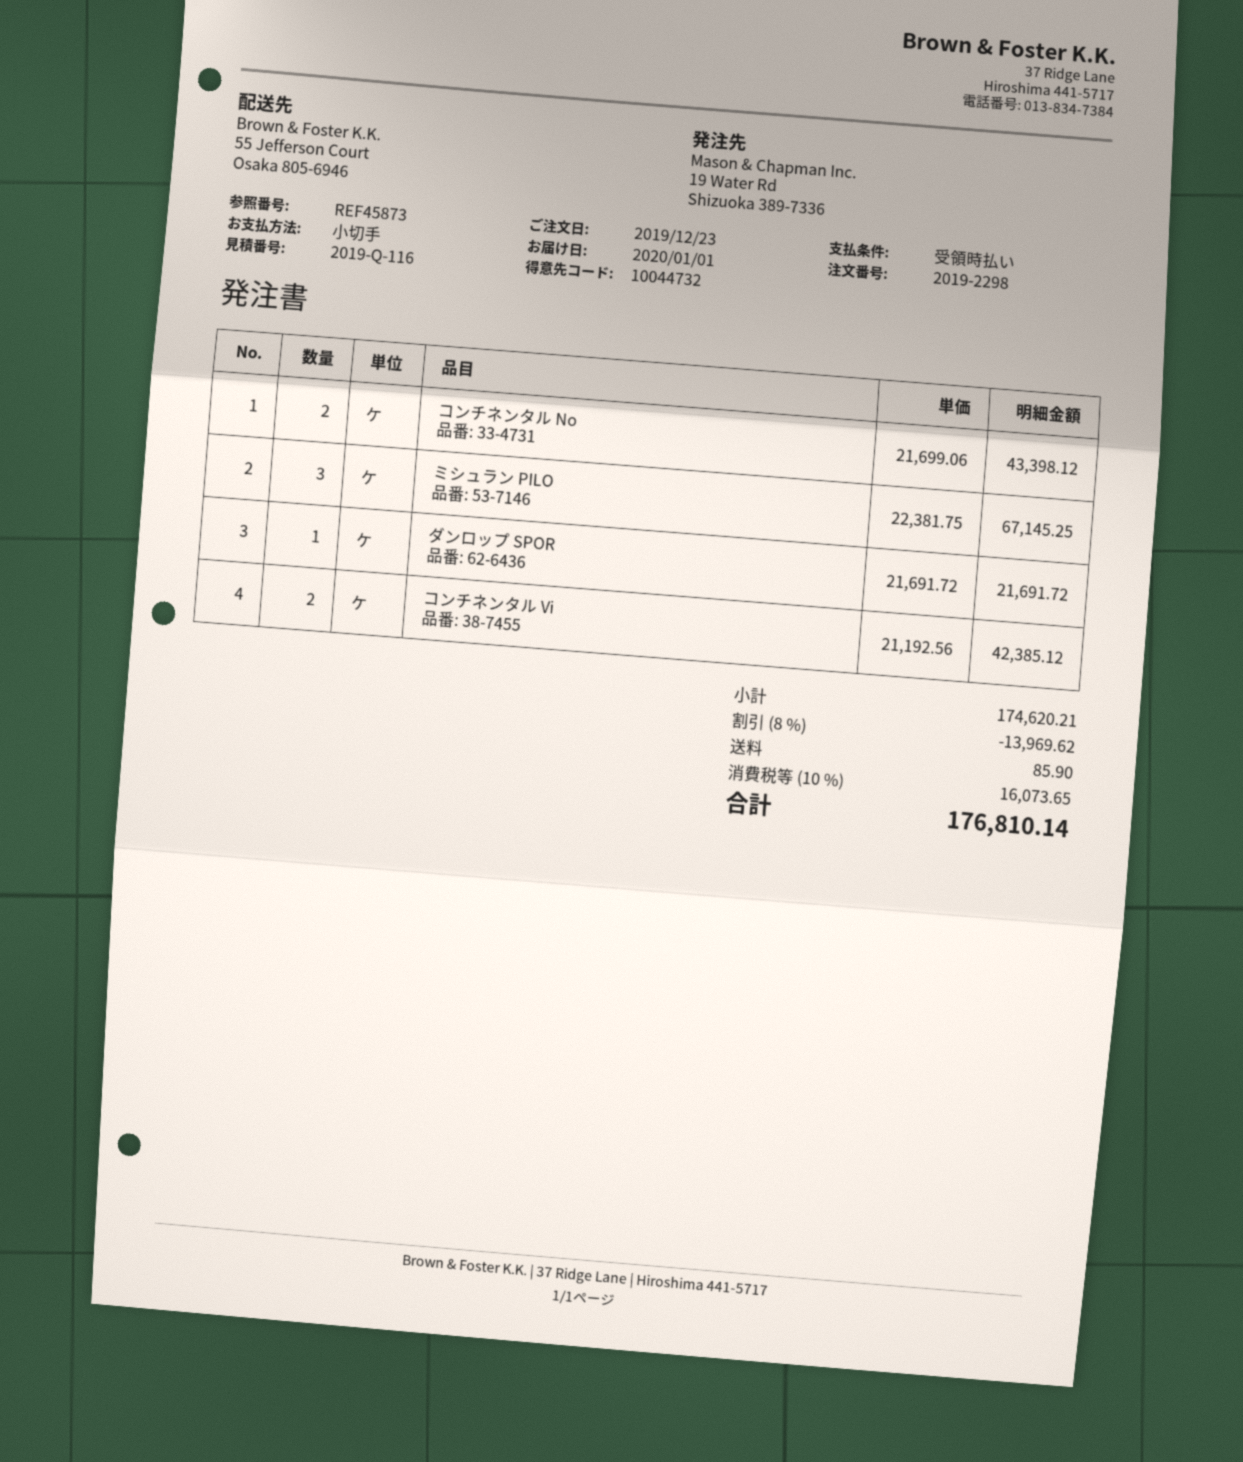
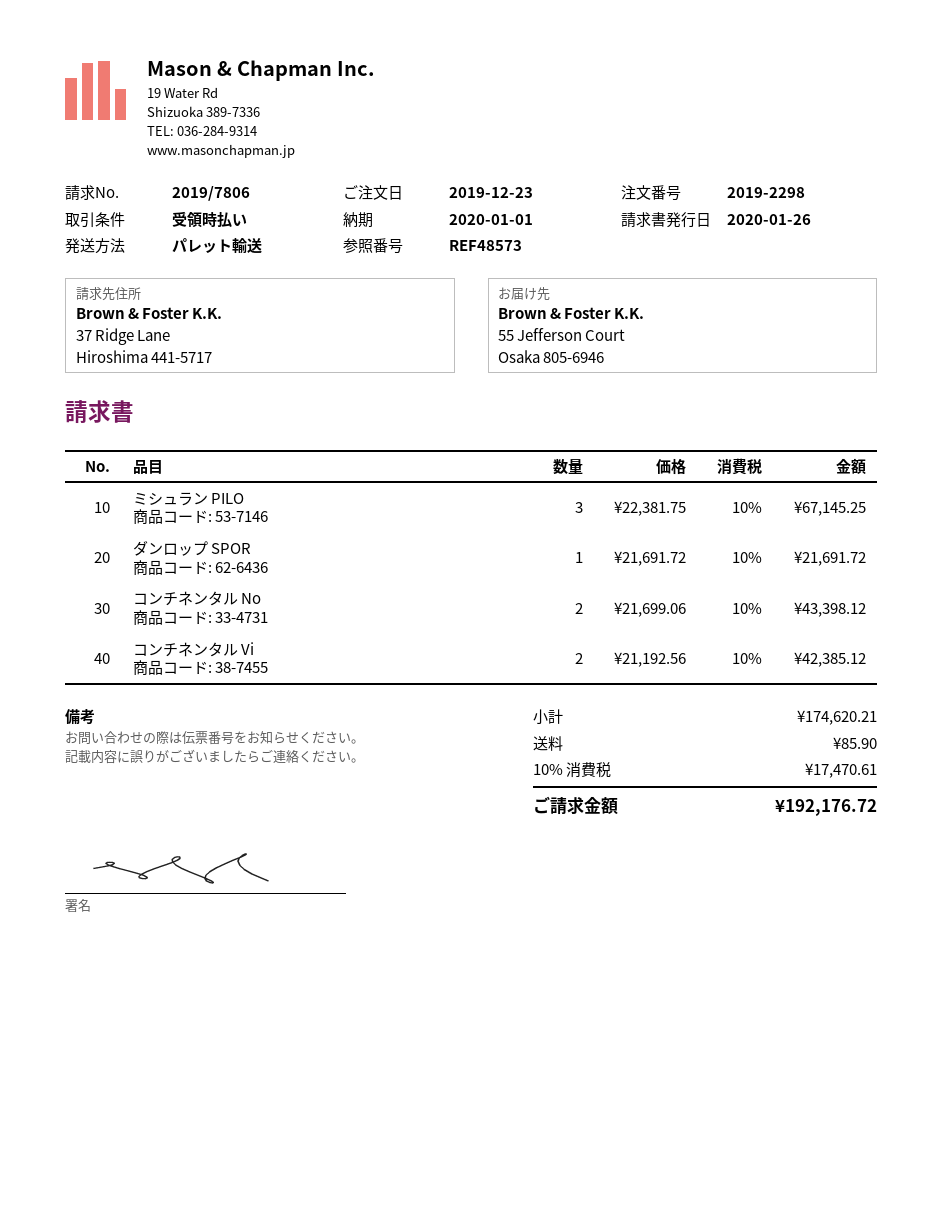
reference: REF45873 -> REF48573
discount: 8% = 13969.62 -> none
tax: 10% = 16073.65 -> 10% = 17470.61
total: 176810.14 -> 192176.72

